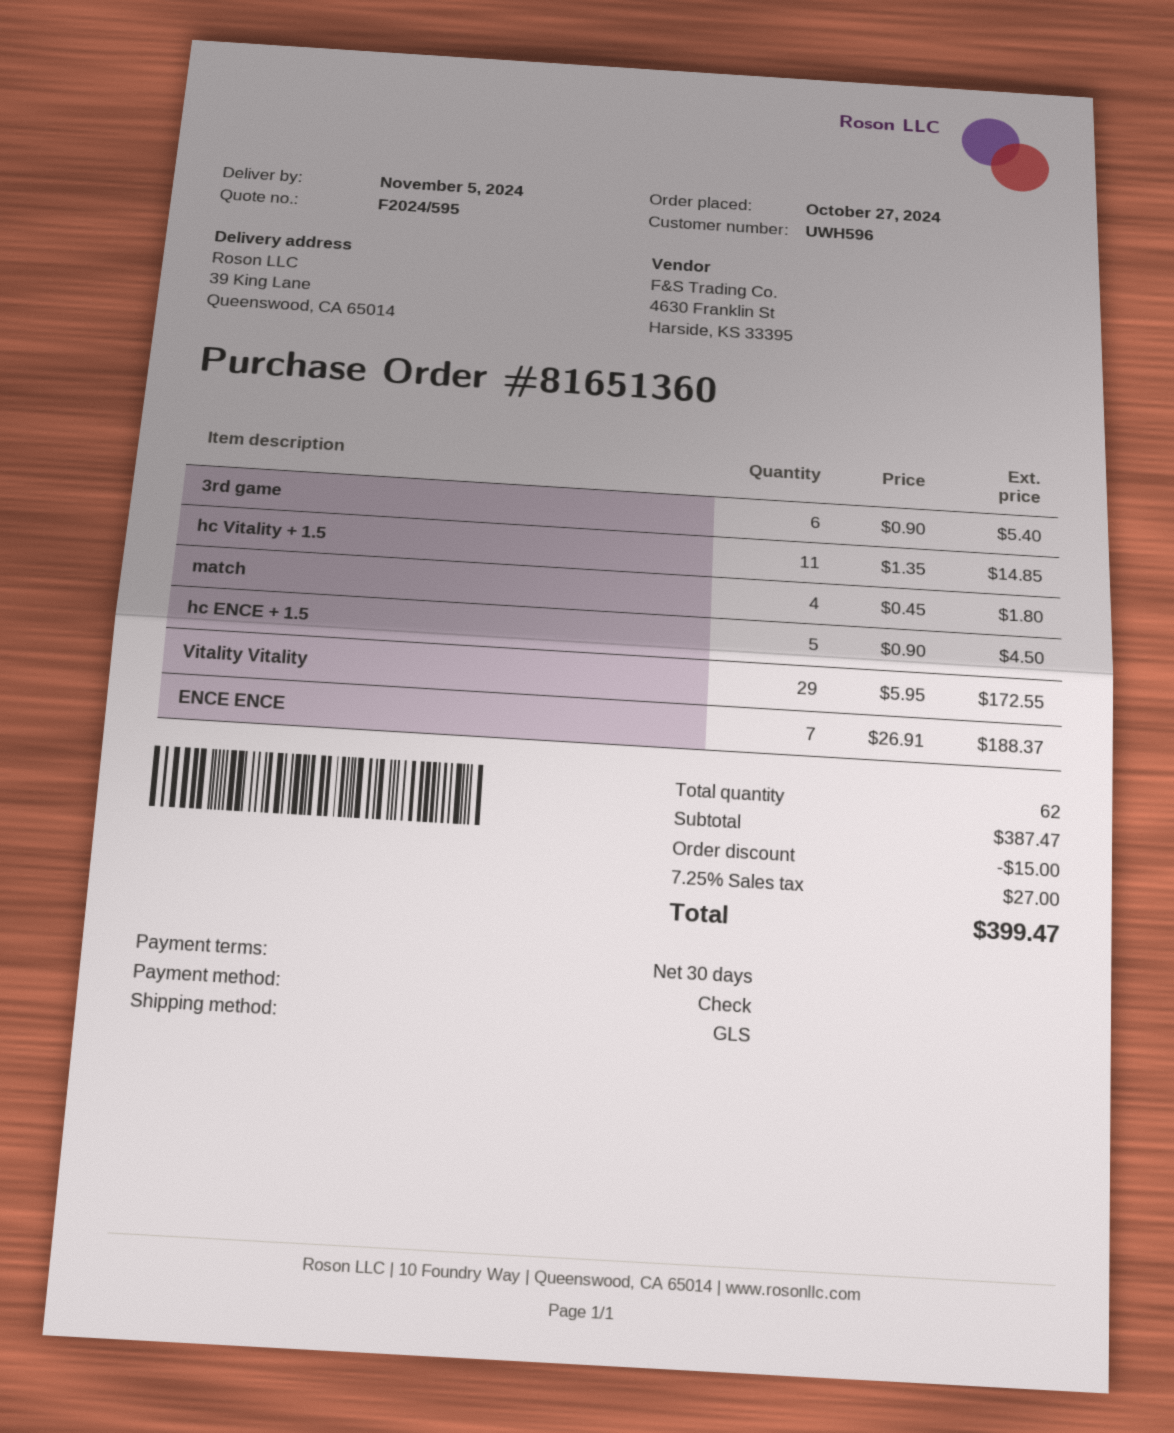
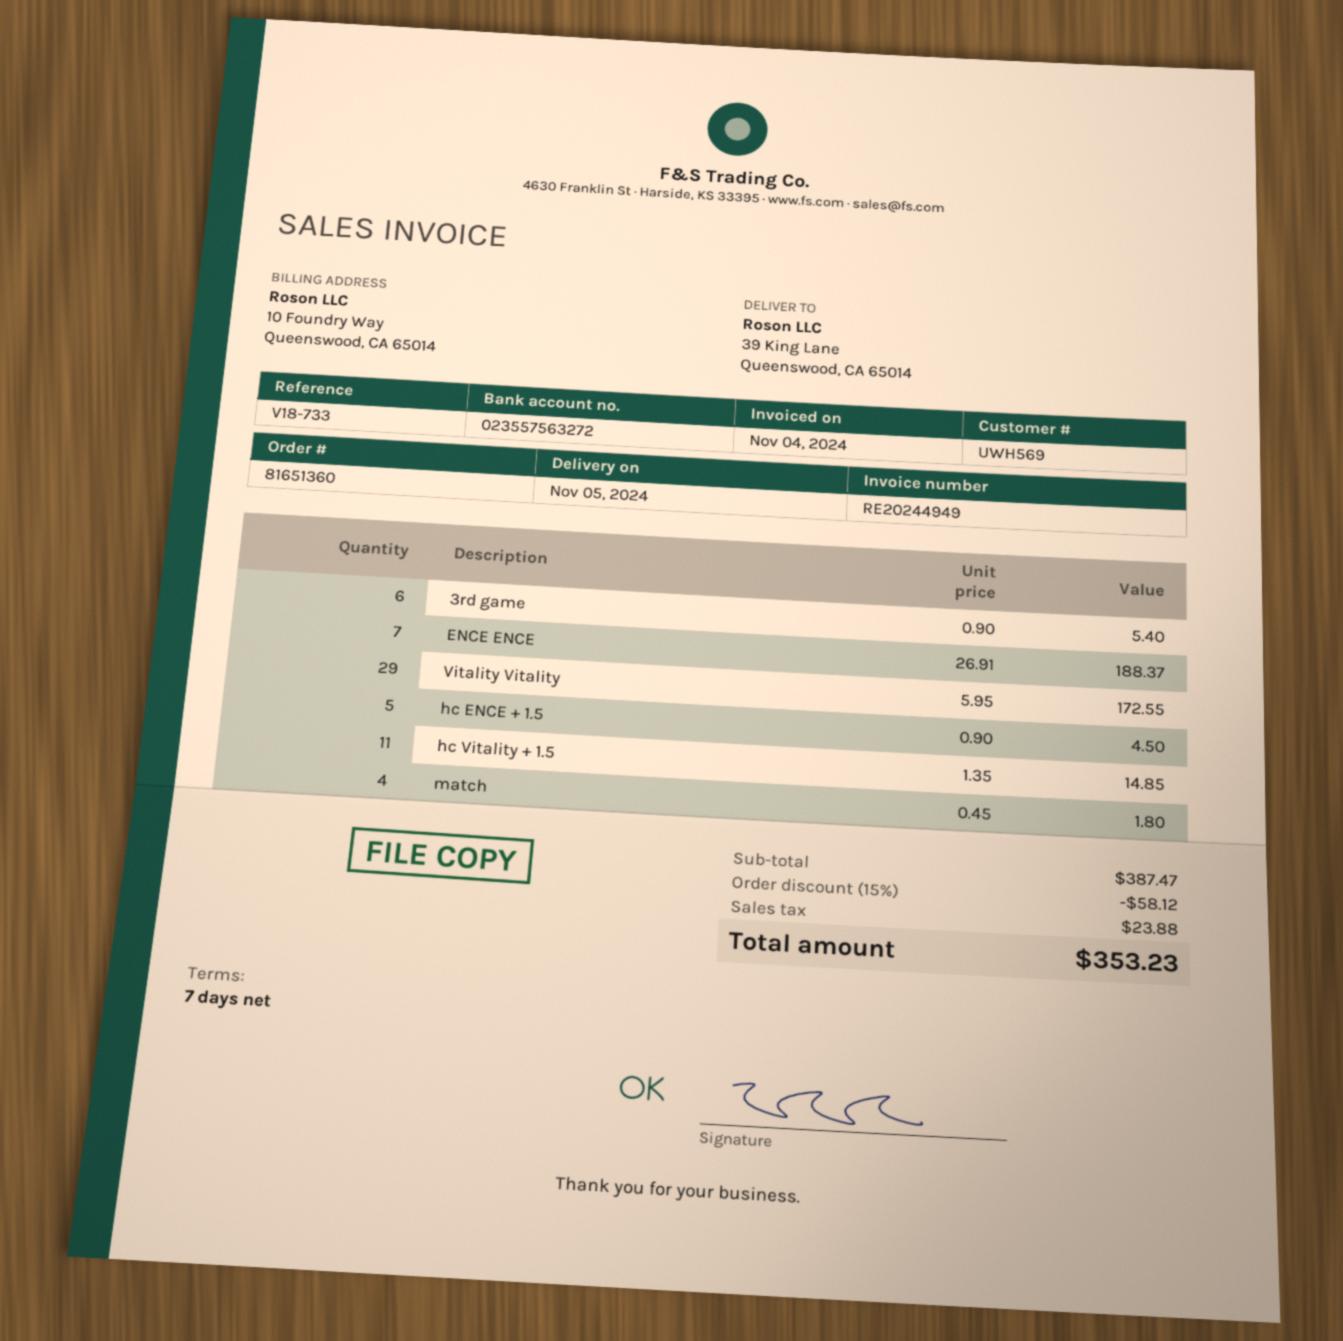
payment terms: 30 days -> 7 days
customer number: UWH596 -> UWH569
discount: 15.00 -> 58.12
tax: 27.00 -> 23.88
total: 399.47 -> 353.23

